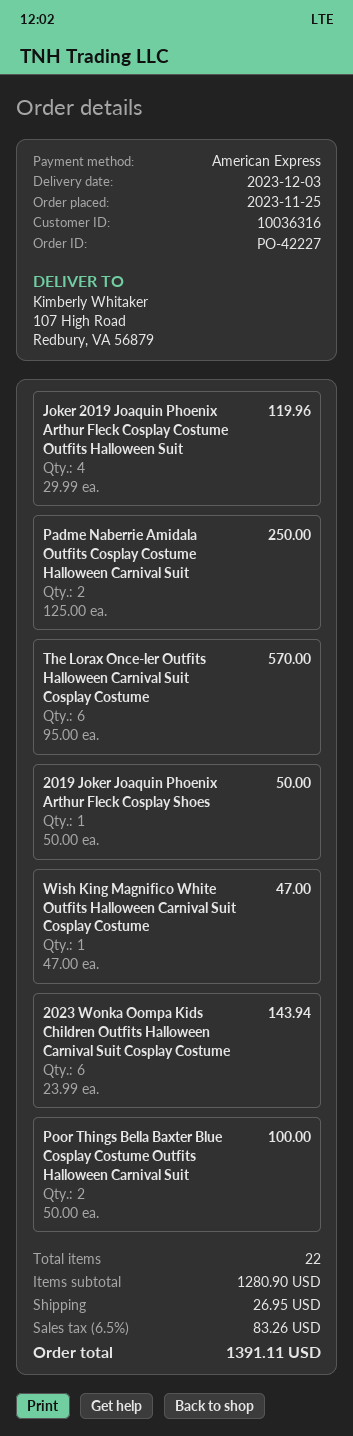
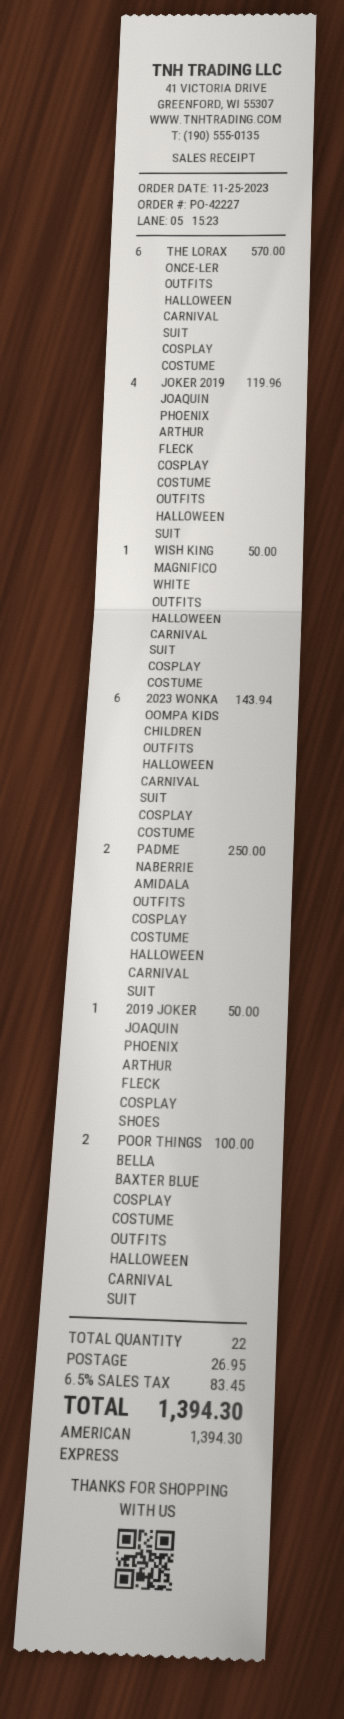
Wish King Magnifico White Outfits Halloween Carnival Suit Cosplay Costume: 1 for 47.00 -> 1 for 50.00
tax: 6.5% = 83.26 -> 6.5% = 83.45
total: 1391.11 -> 1394.30

